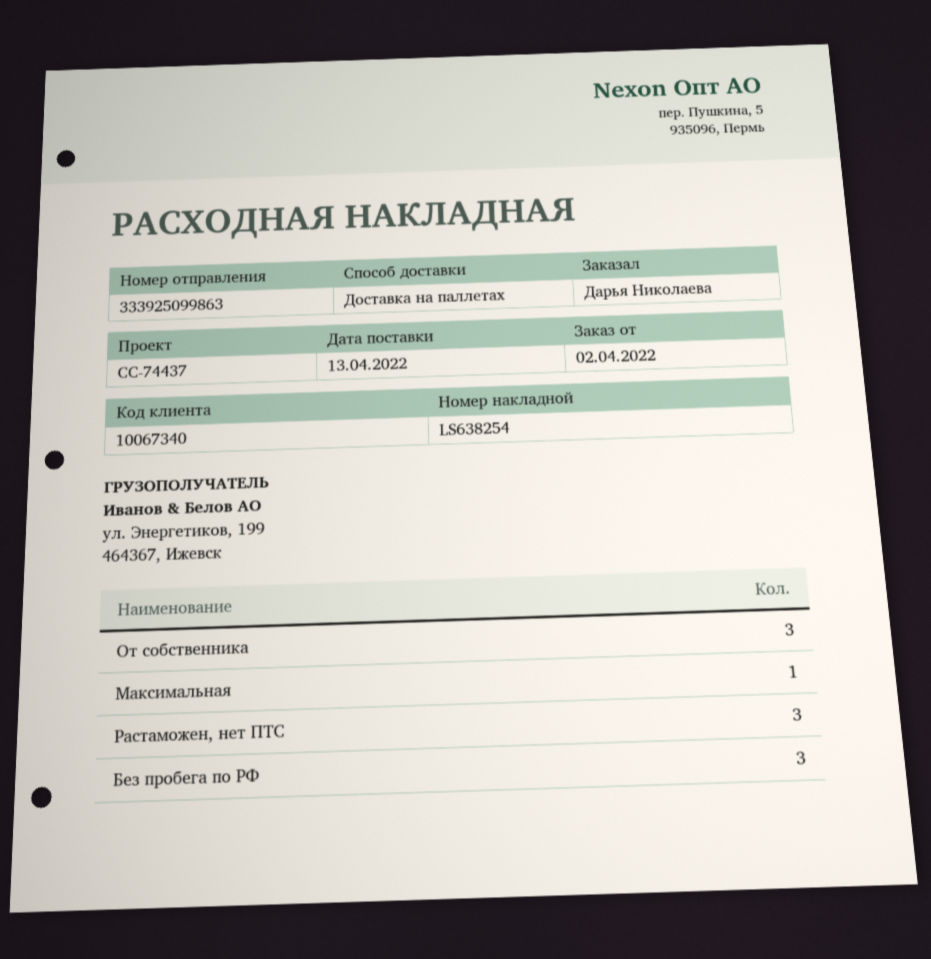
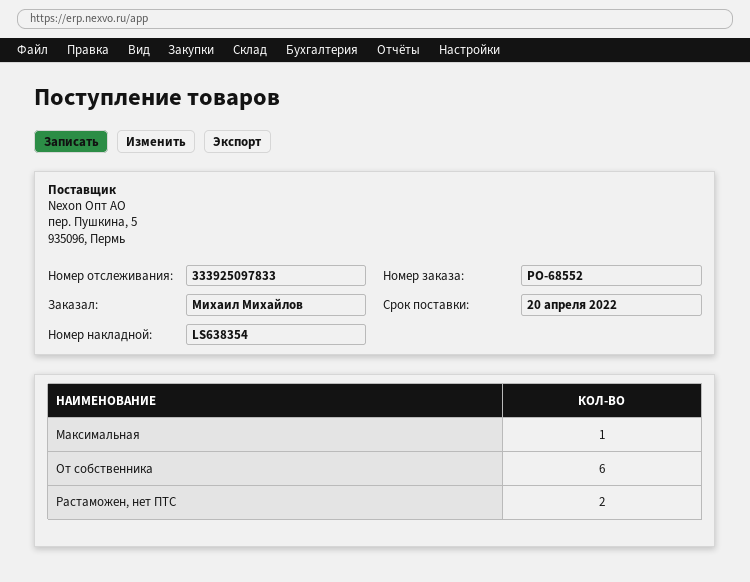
delivery note number: LS638254 -> LS638354
delivery date: 2022-04-13 -> 2022-04-20
ordered by: Дарья Николаева -> Михаил Михайлов
tracking number: 333925099863 -> 333925097833
От собственника: 3 -> 6
Растаможен, нет ПТС: 3 -> 2
Без пробега по РФ: 3 -> none

